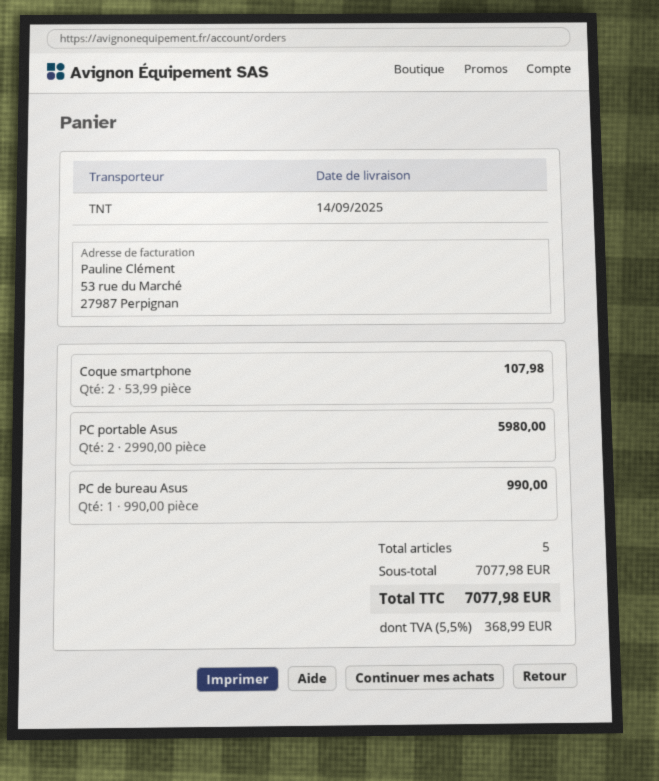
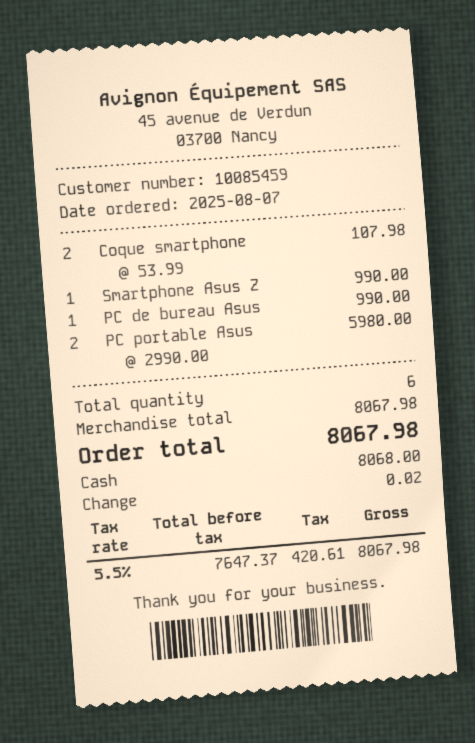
Smartphone Asus Z: none -> 1 x 990.00 = 990.00
total quantity: 5 -> 6
subtotal: 7077.98 -> 8067.98
tax: 5.5% = 368.99 -> 5.5% = 420.61
total: 7077.98 -> 8067.98

